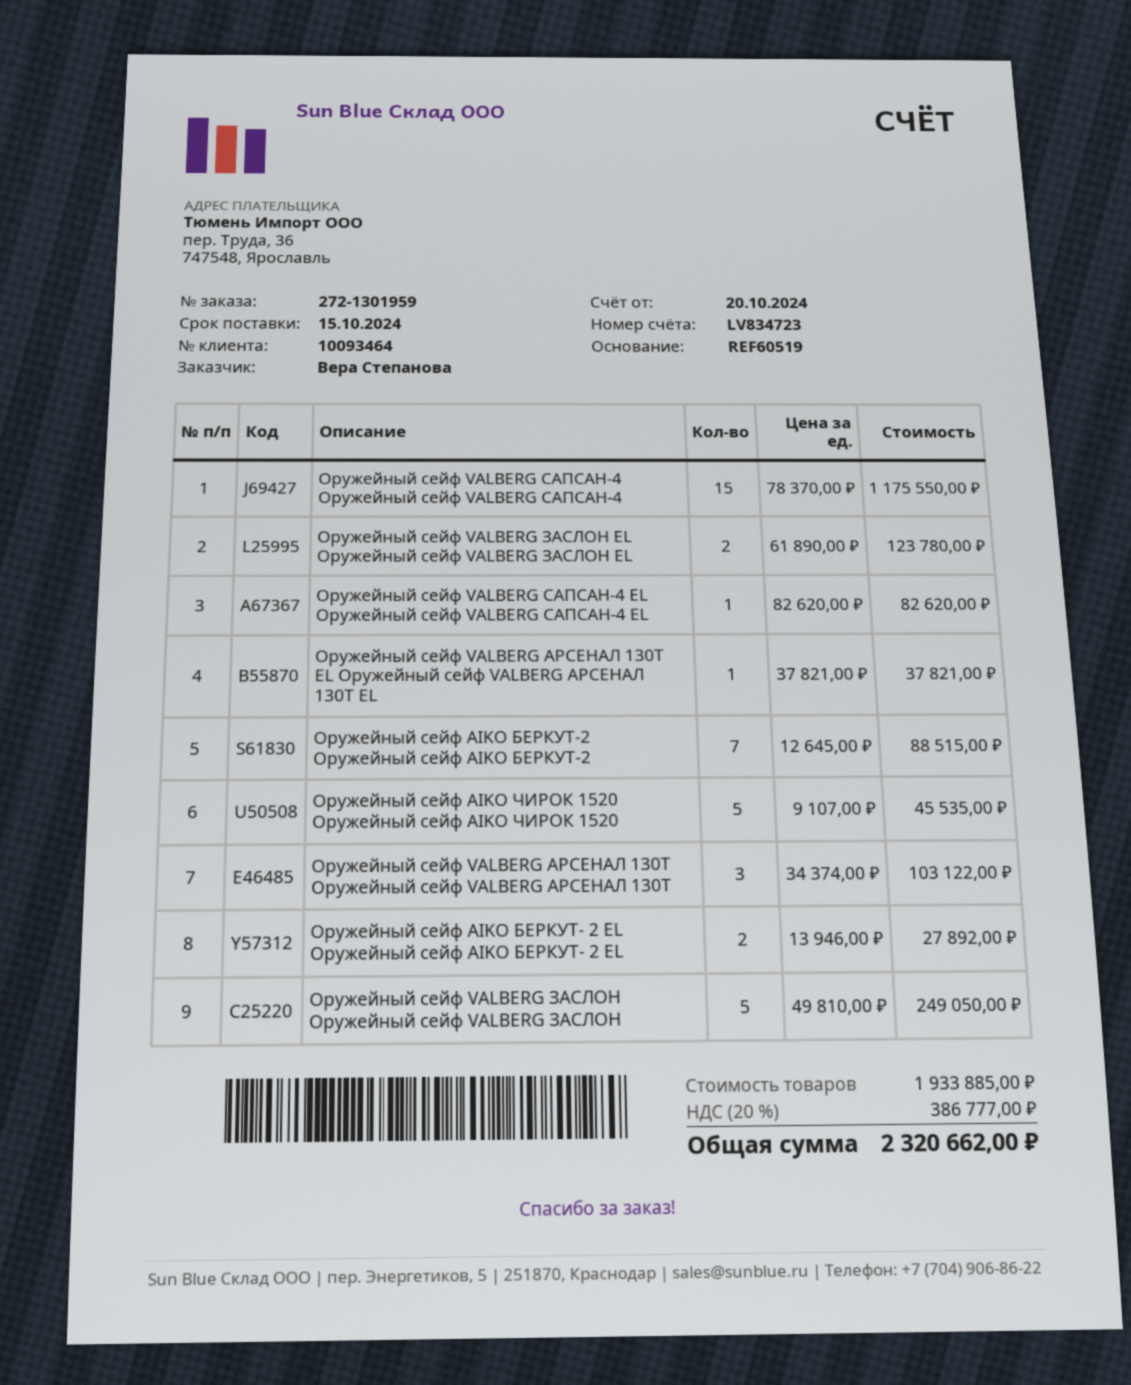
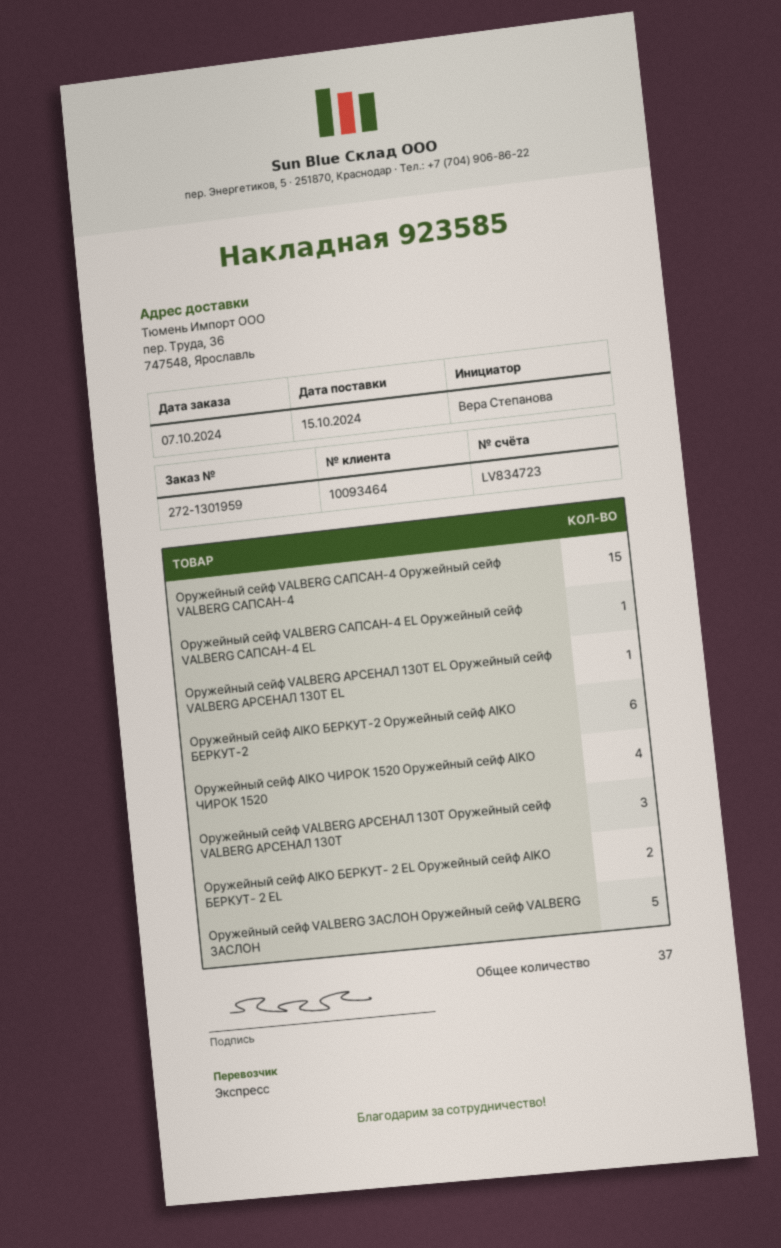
Оружейный сейф VALBERG ЗАСЛОН EL Оружейный сейф VALBERG ЗАСЛОН EL: 2 -> none
Оружейный сейф AIKO БЕРКУТ-2 Оружейный сейф AIKO БЕРКУТ-2: 7 -> 6
Оружейный сейф AIKO ЧИРОК 1520 Оружейный сейф AIKO ЧИРОК 1520: 5 -> 4

